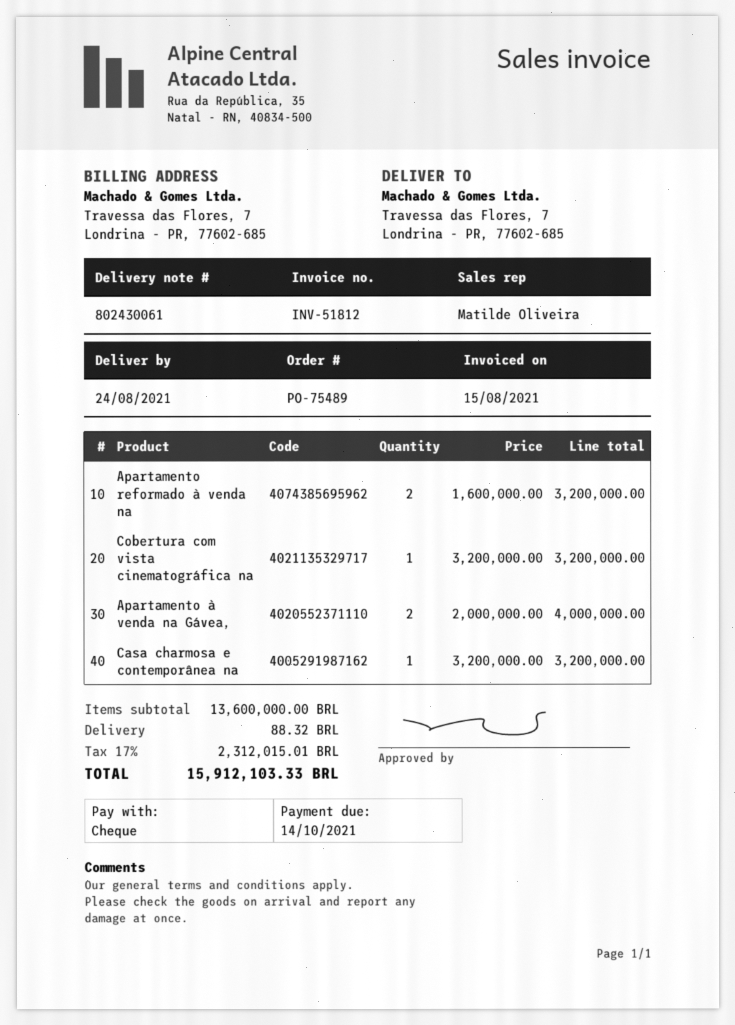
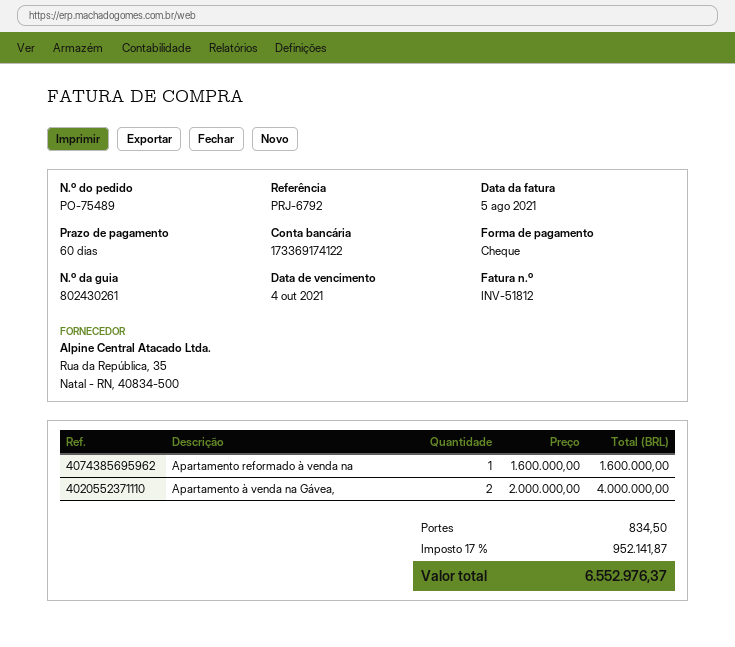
delivery note number: 802430061 -> 802430261
invoice date: 2021-08-15 -> 2021-08-05
due date: 2021-10-14 -> 2021-10-04
Apartamento reformado à venda na: 2 x 1600000.00 = 3200000.00 -> 1 x 1600000.00 = 1600000.00
Cobertura com vista cinematográfica na: 1 x 3200000.00 = 3200000.00 -> none
Casa charmosa e contemporânea na: 1 x 3200000.00 = 3200000.00 -> none
shipping: 88.32 -> 834.50
tax: 17% = 2312015.01 -> 17% = 952141.87
total: 15912103.33 -> 6552976.37

